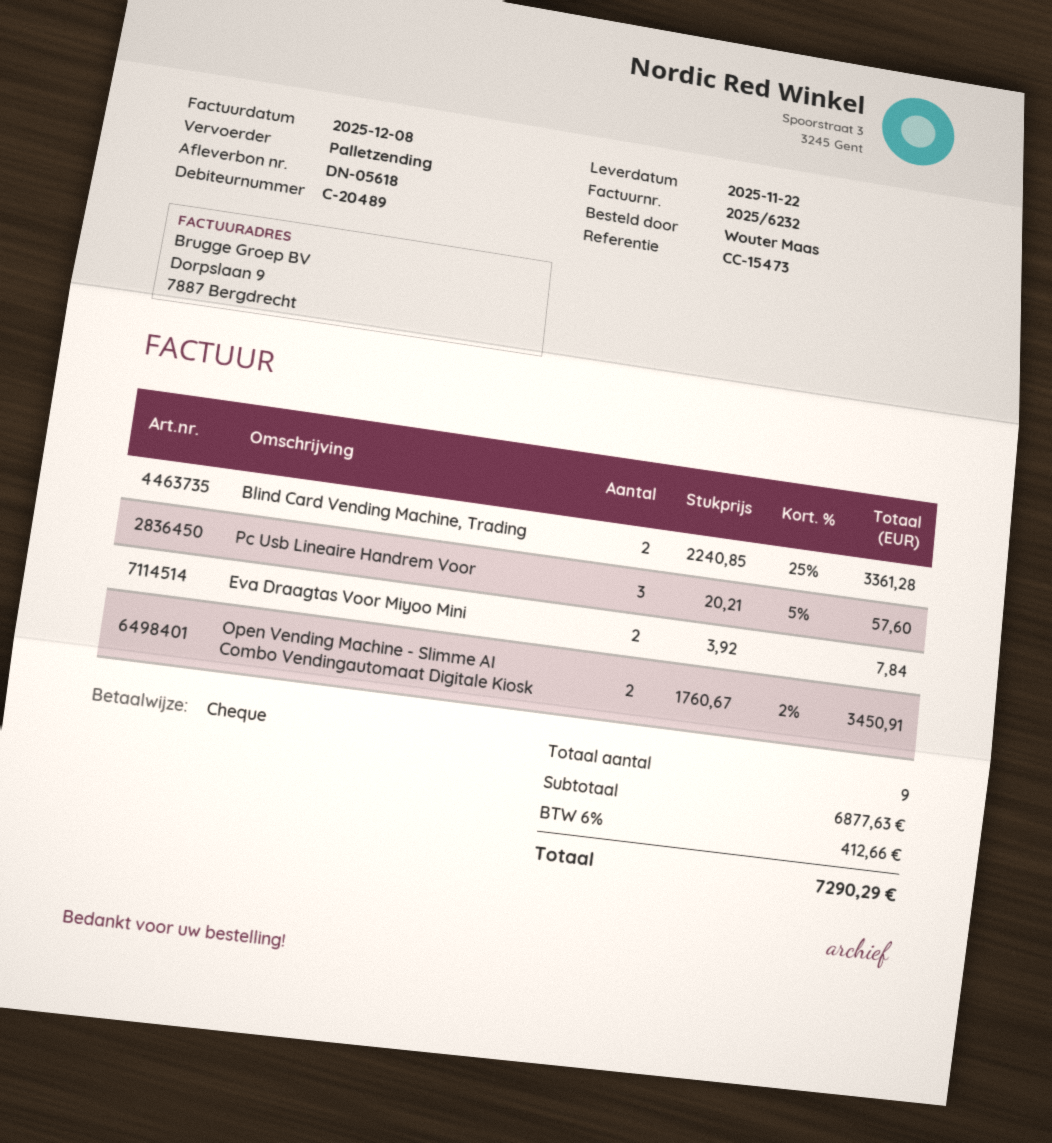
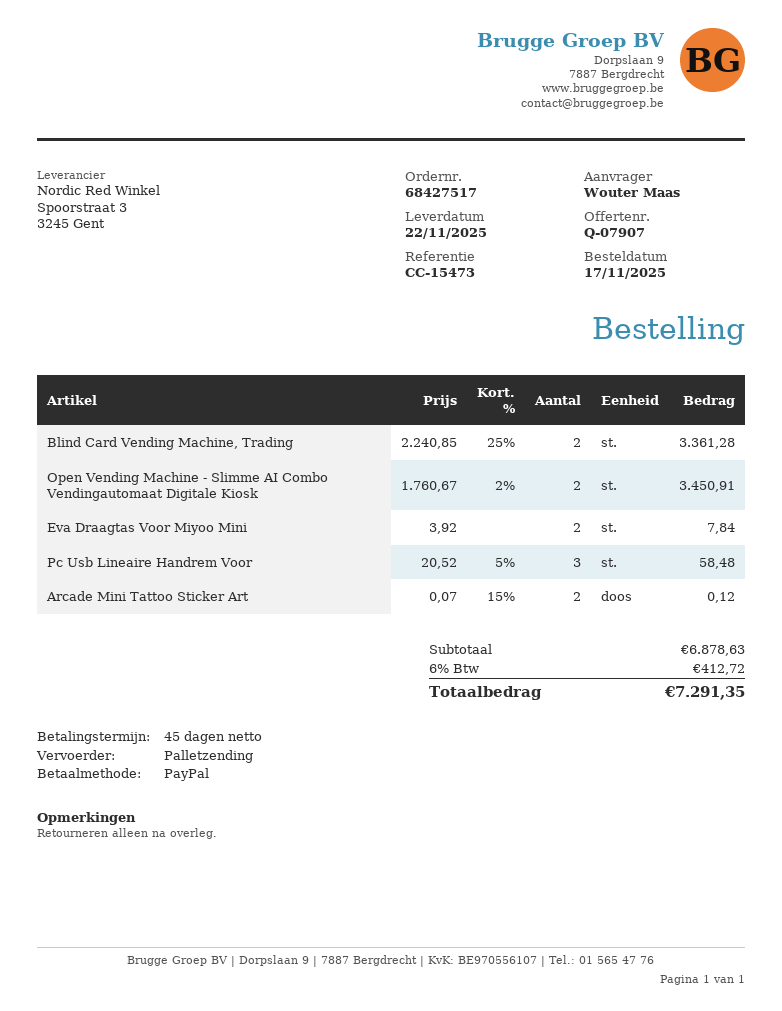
payment method: cheque -> PayPal
Pc Usb Lineaire Handrem Voor: 3 x 20.21 - 5% = 57.60 -> 3 x 20.52 - 5% = 58.48
Arcade Mini Tattoo Sticker Art: none -> 2 x 0.07 - 15% = 0.12
subtotal: 6877.63 -> 6878.63
tax: 6% = 412.66 -> 6% = 412.72
total: 7290.29 -> 7291.35

